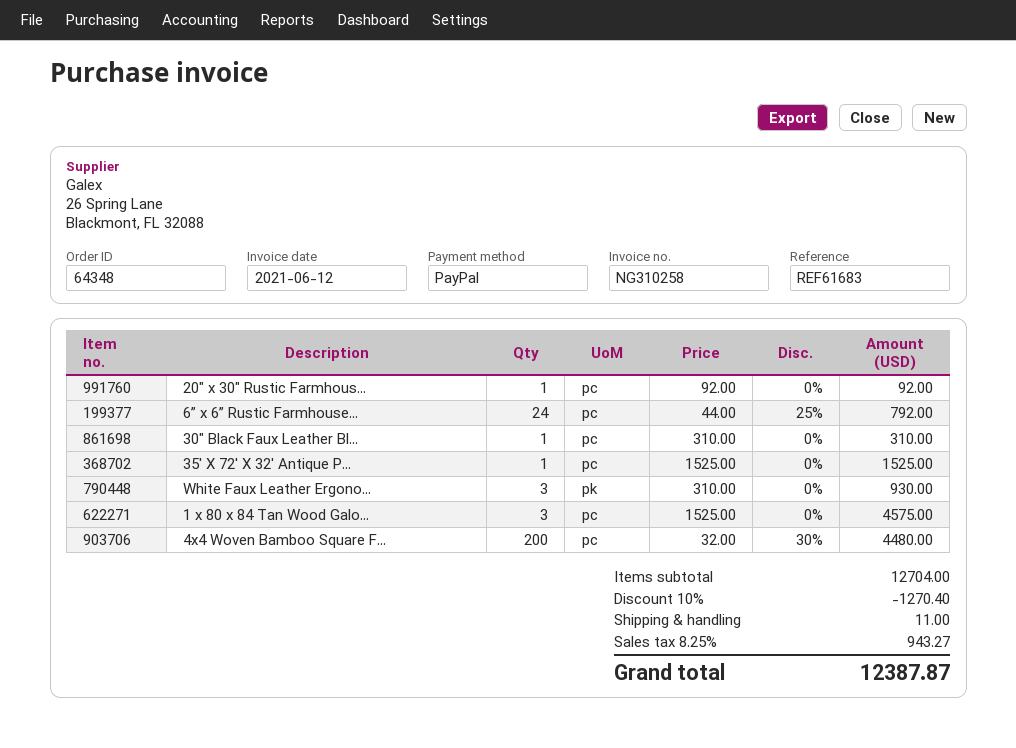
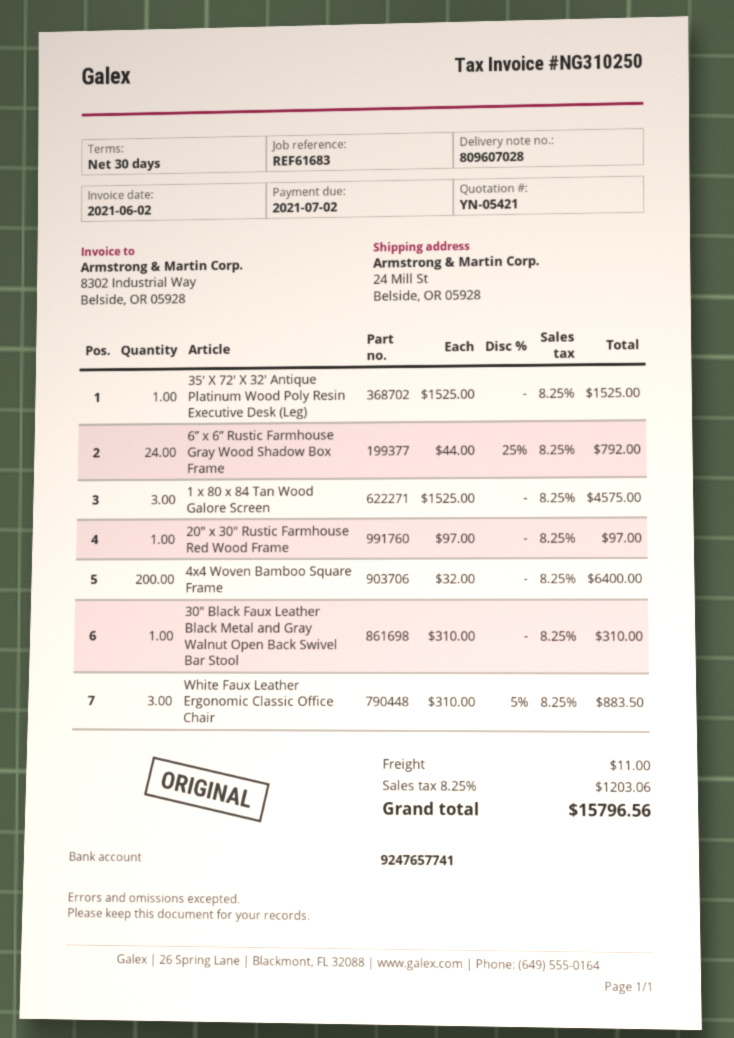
invoice number: NG310258 -> NG310250
invoice date: 2021-06-12 -> 2021-06-02
20" x 30" Rustic Farmhous...: 1 x 92.00 = 92.00 -> 1 x 97.00 = 97.00
White Faux Leather Ergono...: 3 x 310.00 = 930.00 -> 3 x 310.00 - 5% = 883.50
4x4 Woven Bamboo Square F...: 200 x 32.00 - 30% = 4480.00 -> 200 x 32.00 = 6400.00
discount: 10% = 1270.40 -> none
tax: 8.25% = 943.27 -> 8.25% = 1203.06
total: 12387.87 -> 15796.56

